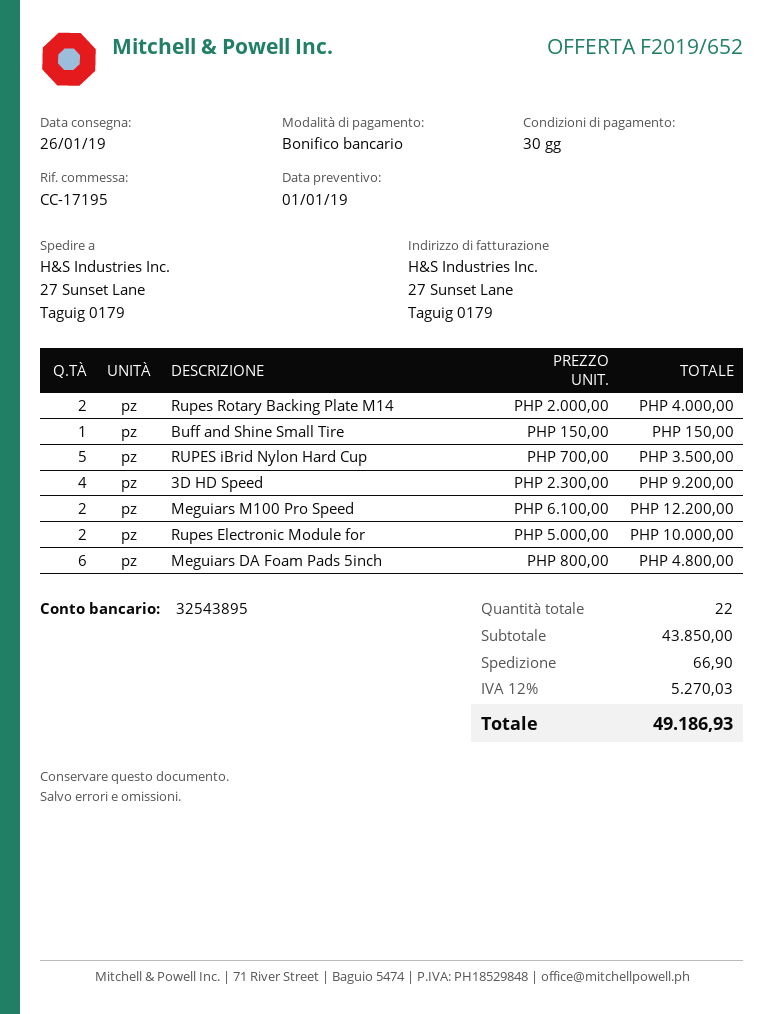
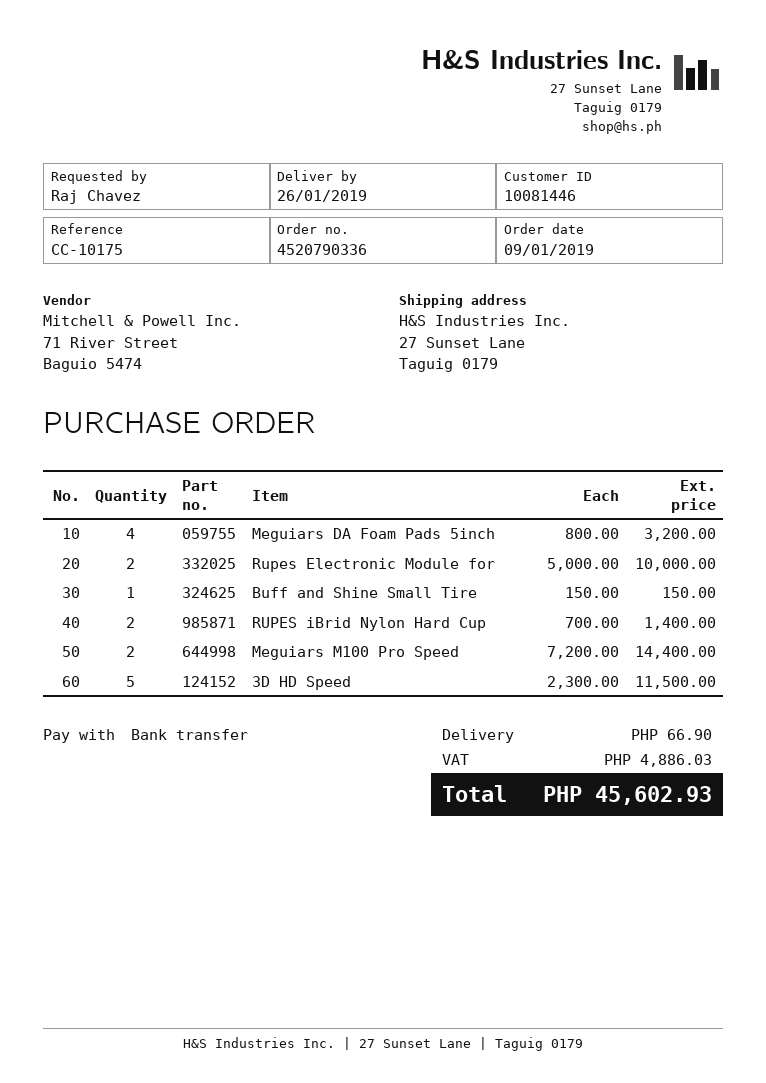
reference: CC-17195 -> CC-10175
Rupes Rotary Backing Plate M14: 2 x 2000.00 = 4000.00 -> none
RUPES iBrid Nylon Hard Cup: 5 x 700.00 = 3500.00 -> 2 x 700.00 = 1400.00
3D HD Speed: 4 x 2300.00 = 9200.00 -> 5 x 2300.00 = 11500.00
Meguiars M100 Pro Speed: 2 x 6100.00 = 12200.00 -> 2 x 7200.00 = 14400.00
Meguiars DA Foam Pads 5inch: 6 x 800.00 = 4800.00 -> 4 x 800.00 = 3200.00
tax: 5270.03 -> 4886.03
total: 49186.93 -> 45602.93

